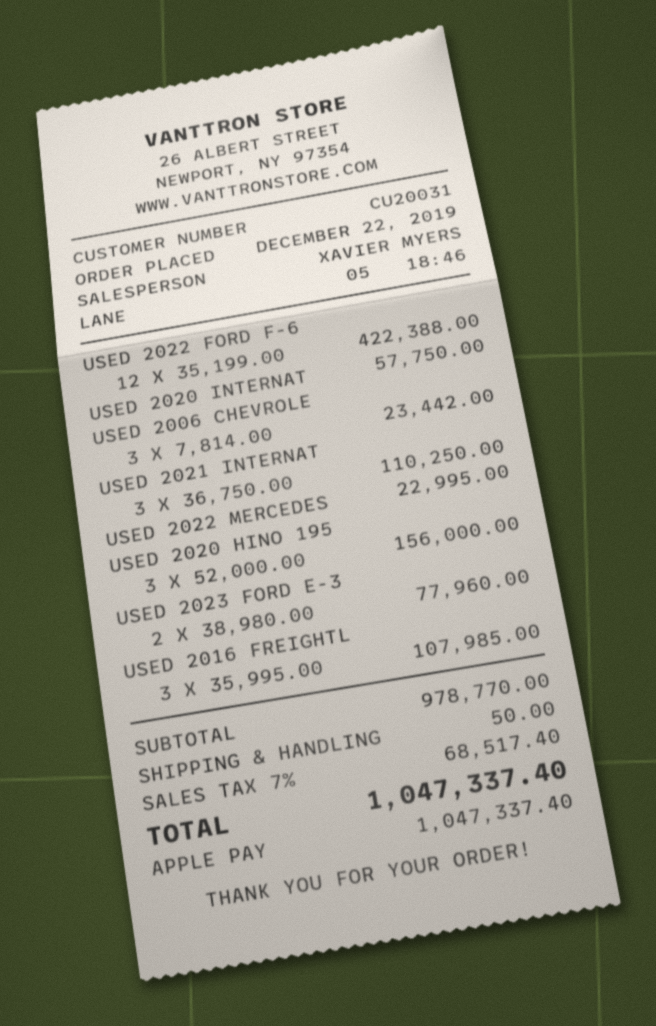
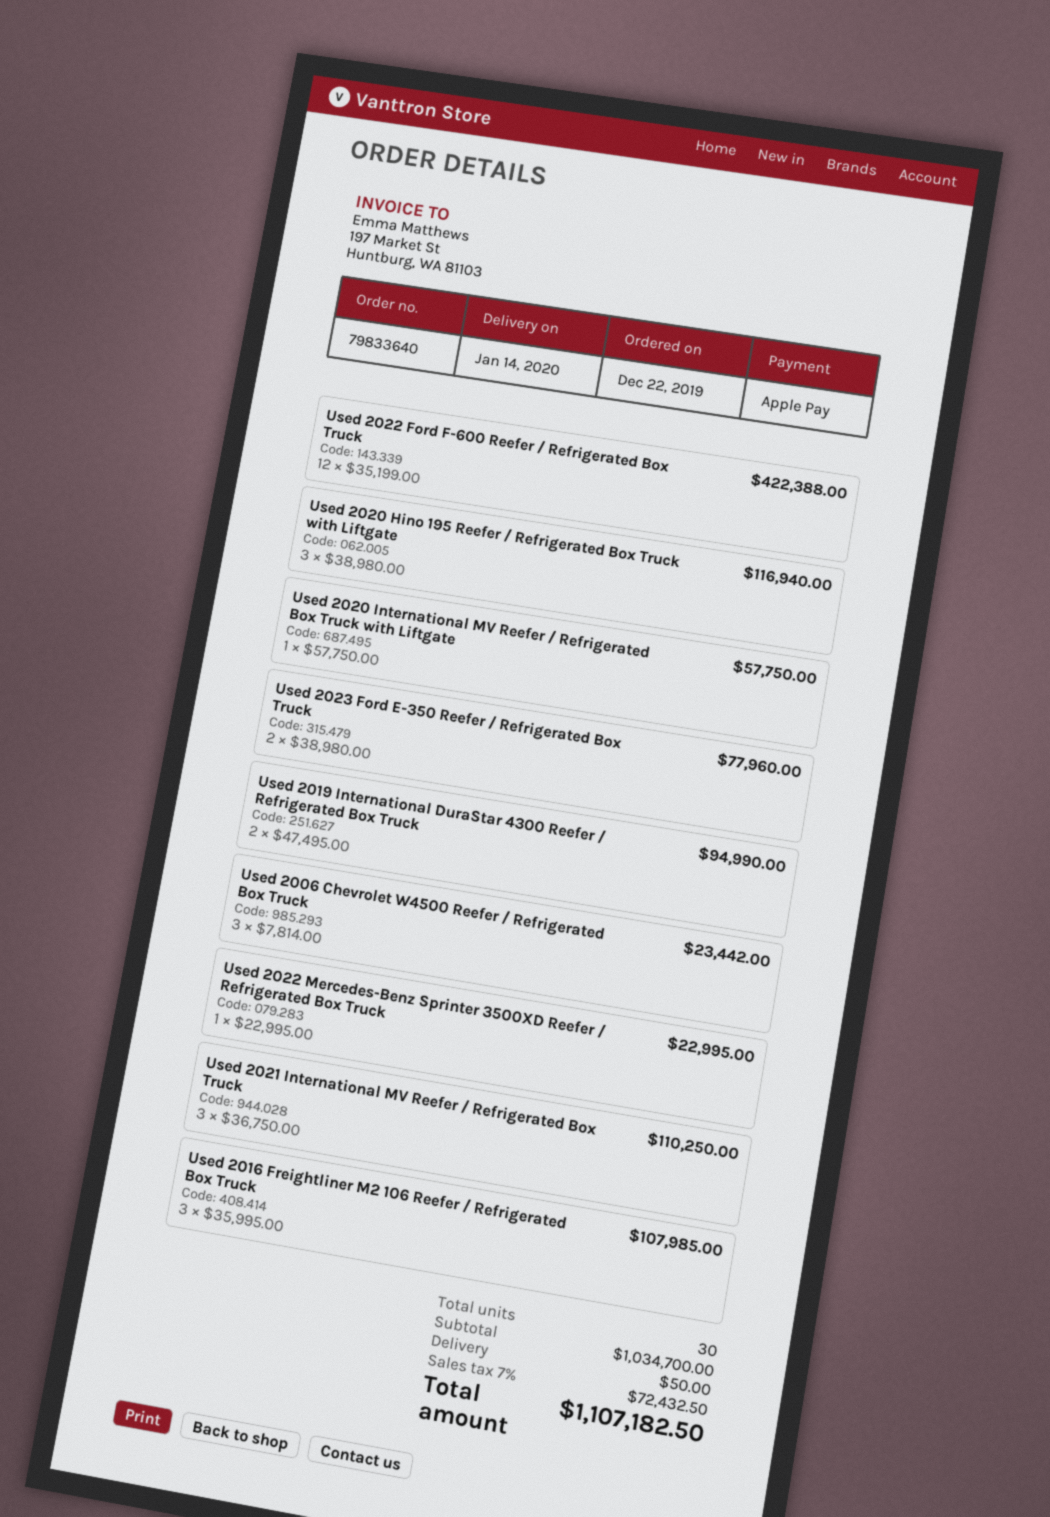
USED 2020 HINO 195: 3 x 52000.00 = 156000.00 -> 3 x 38980.00 = 116940.00
Used 2019 International DuraStar 4300 Reefer / Refrigerated Box Truck: none -> 2 x 47495.00 = 94990.00
subtotal: 978770.00 -> 1034700.00
tax: 7% = 68517.40 -> 7% = 72432.50
total: 1047337.40 -> 1107182.50

